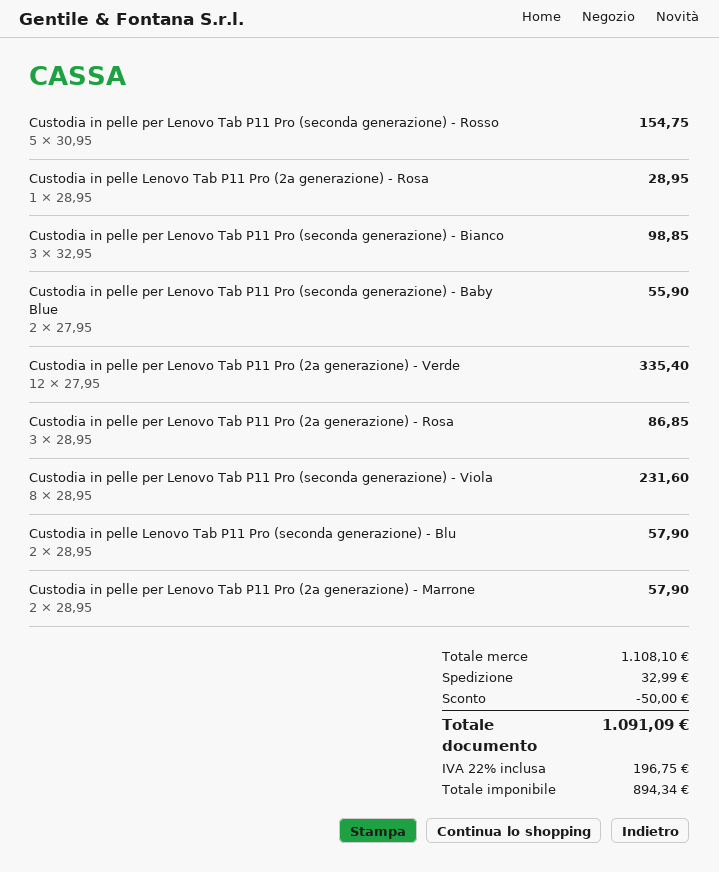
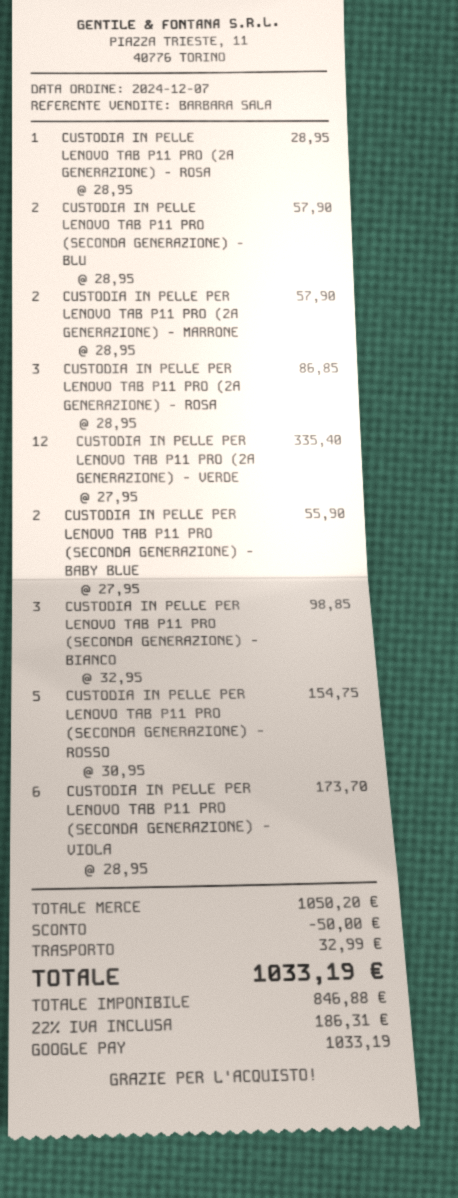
Custodia in pelle per Lenovo Tab P11 Pro (seconda generazione) - Viola: 8 x 28.95 = 231.60 -> 6 x 28.95 = 173.70
subtotal: 1108.10 -> 1050.20
net: 894.34 -> 846.88
tax: 22% = 196.75 -> 22% = 186.31
total: 1091.09 -> 1033.19

